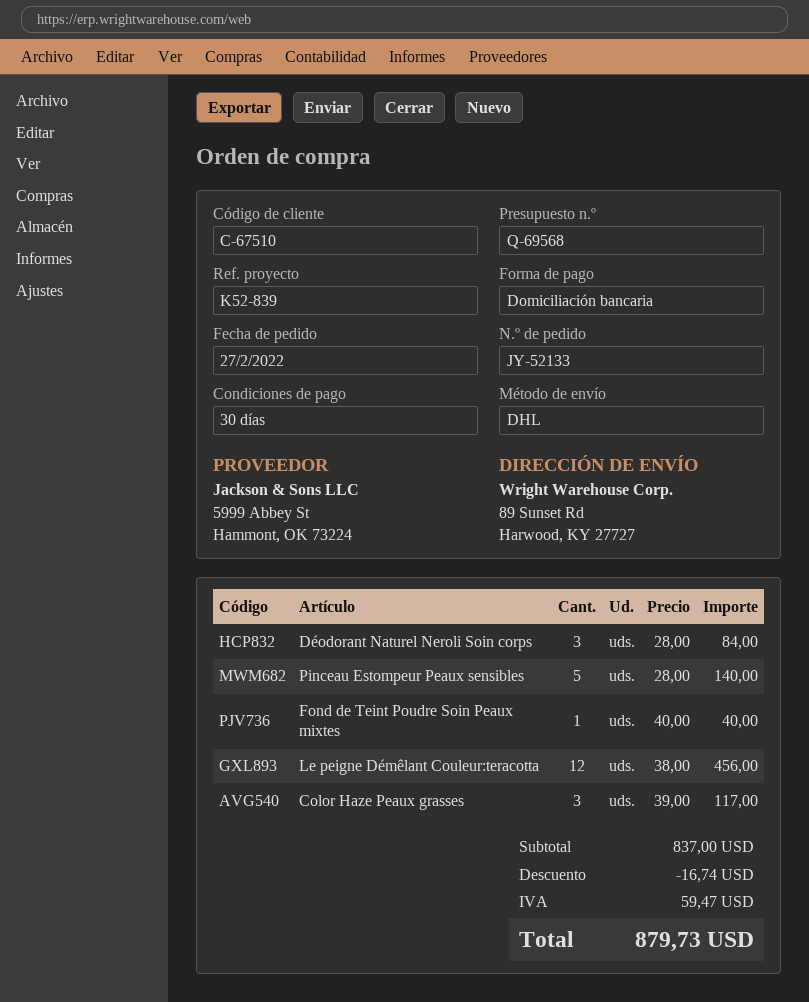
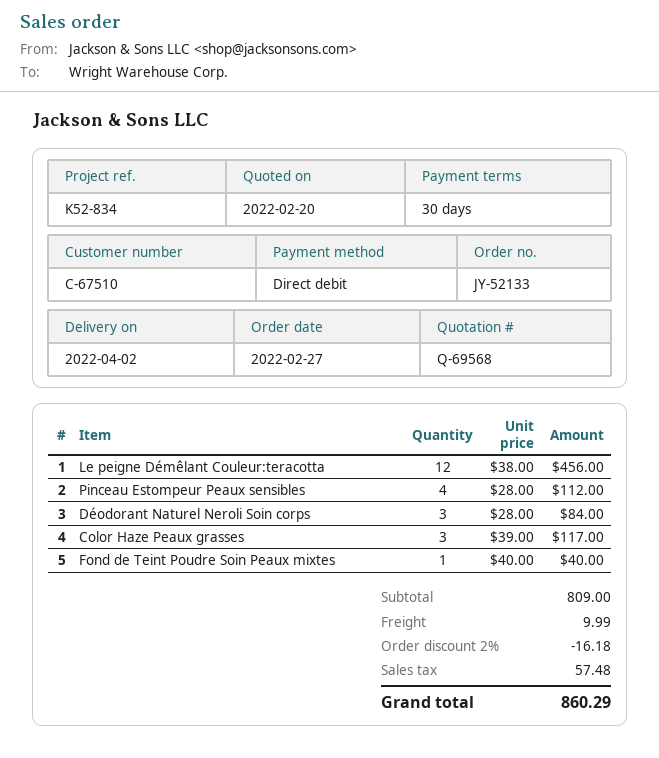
reference: K52-839 -> K52-834
Pinceau Estompeur Peaux sensibles: 5 x 28.00 = 140.00 -> 4 x 28.00 = 112.00
subtotal: 837.00 -> 809.00
discount: 16.74 -> 16.18
shipping: none -> 9.99
tax: 59.47 -> 57.48
total: 879.73 -> 860.29

